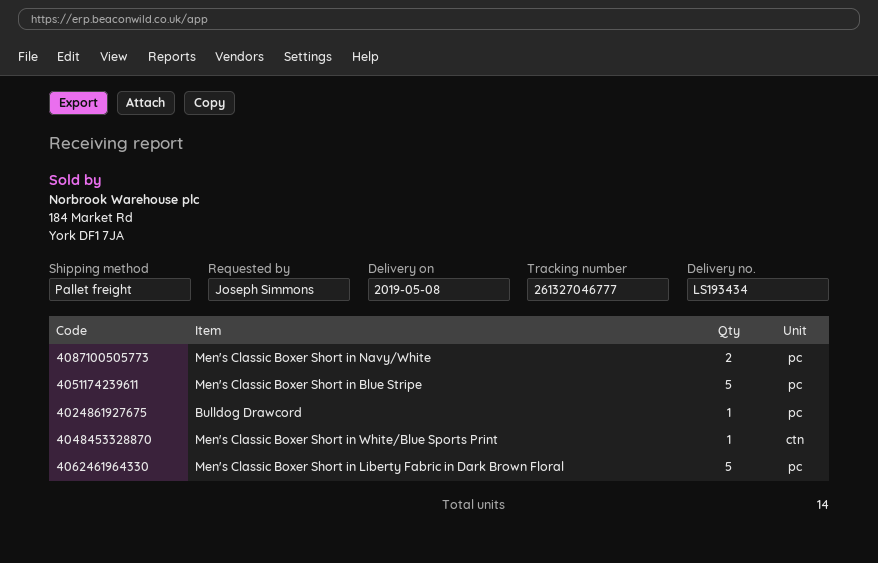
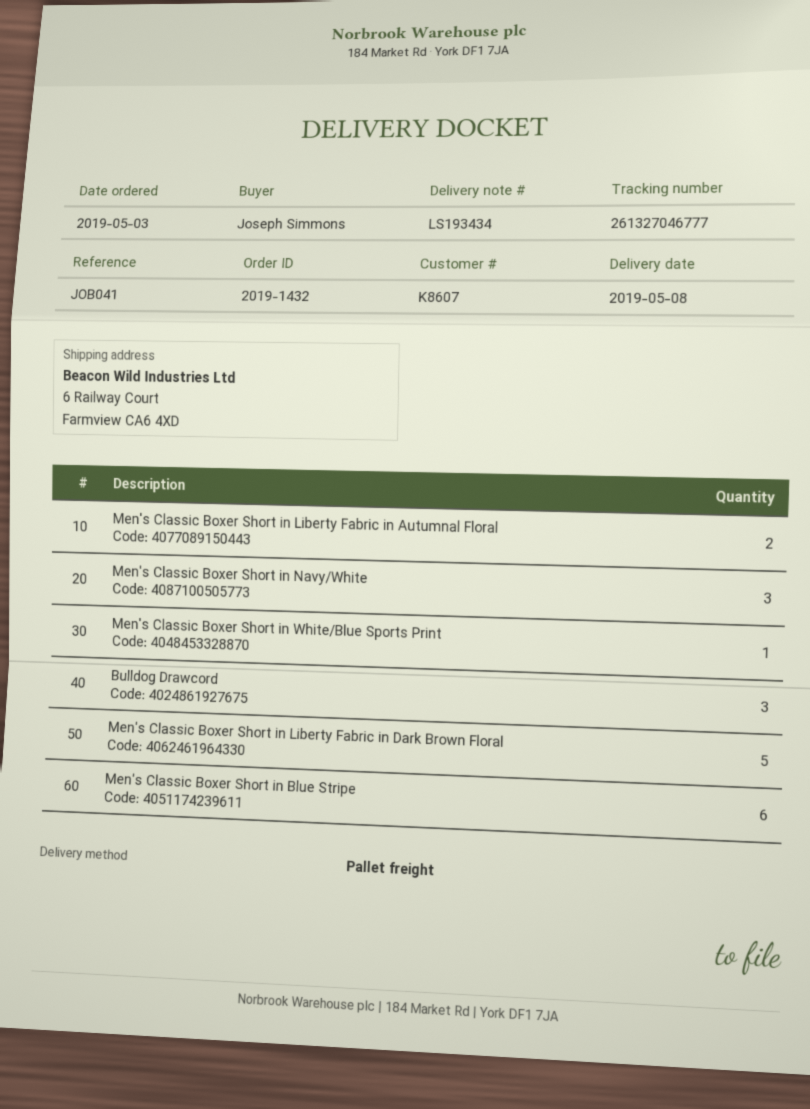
Men's Classic Boxer Short in Navy/White: 2 -> 3
Men's Classic Boxer Short in Blue Stripe: 5 -> 6
Bulldog Drawcord: 1 -> 3
Men's Classic Boxer Short in Liberty Fabric in Autumnal Floral: none -> 2

